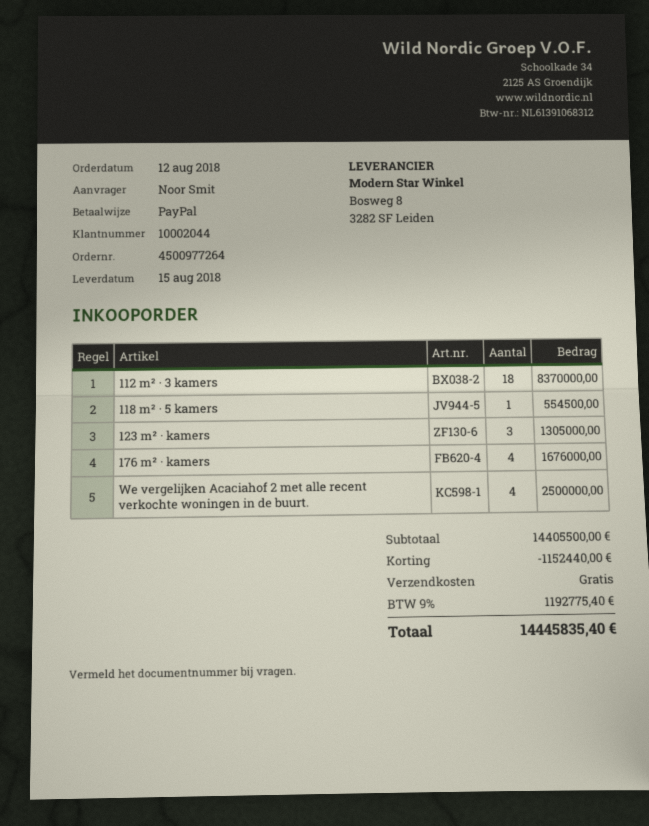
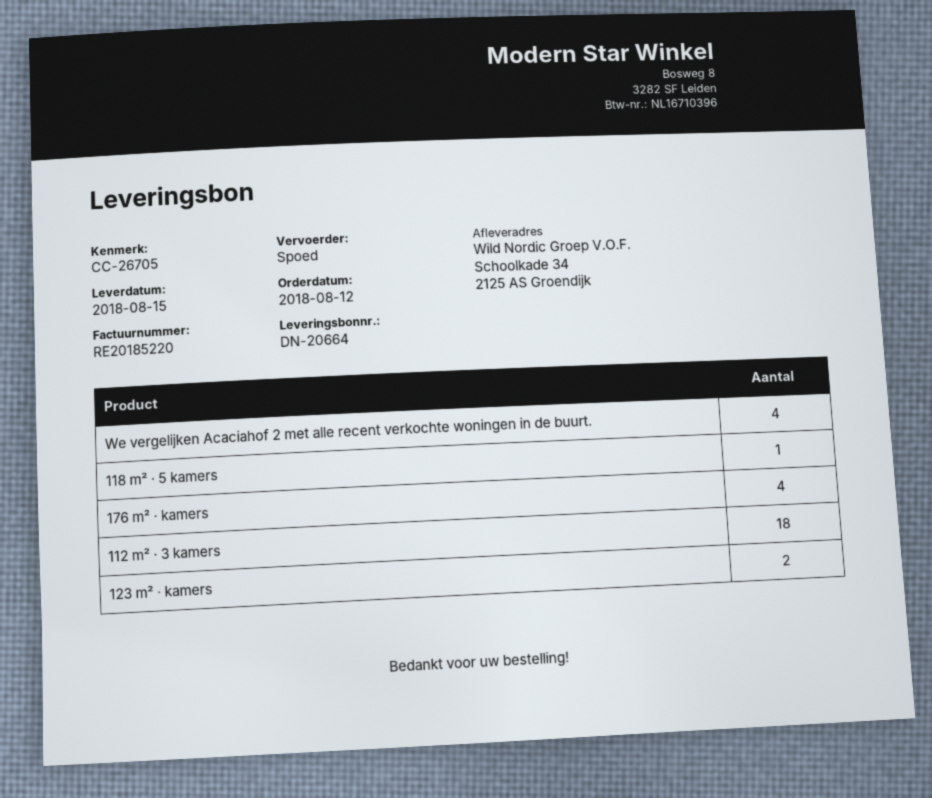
123 m² · kamers: 3 -> 2

